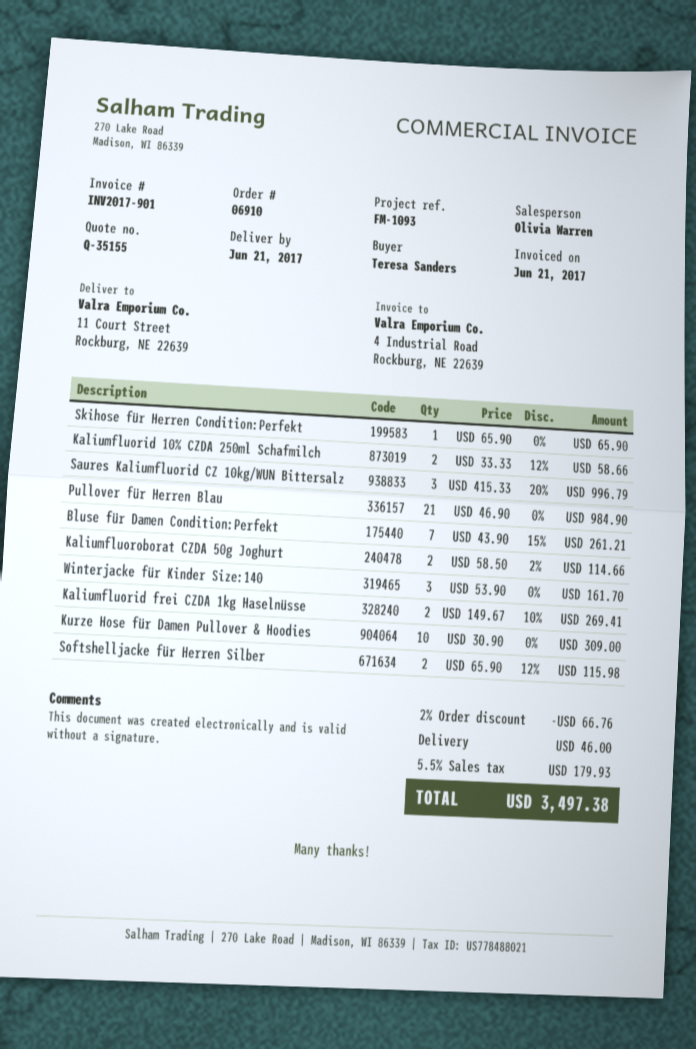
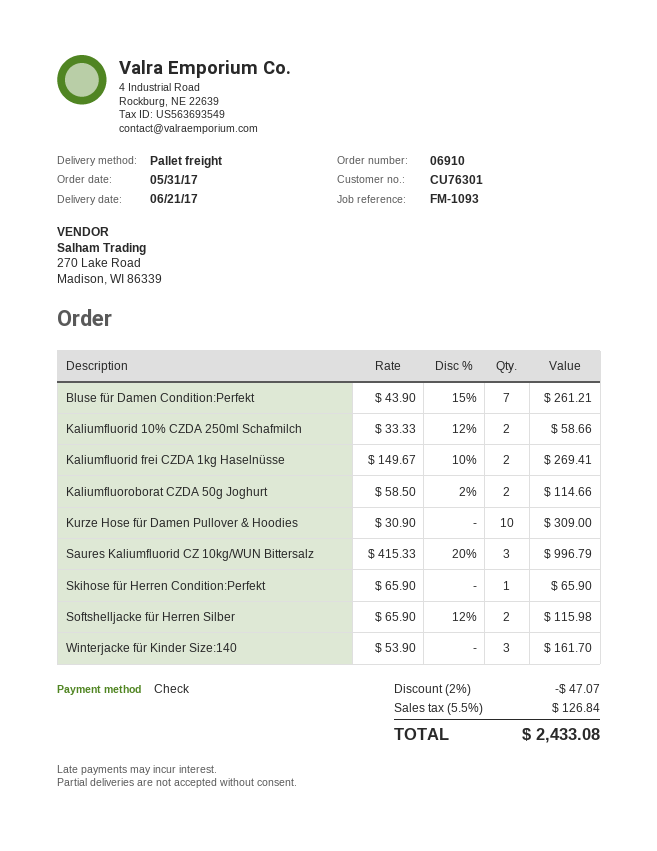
Pullover für Herren Blau: 21 x 46.90 = 984.90 -> none
discount: 2% = 66.76 -> 2% = 47.07
shipping: 46.00 -> none
tax: 5.5% = 179.93 -> 5.5% = 126.84
total: 3497.38 -> 2433.08

